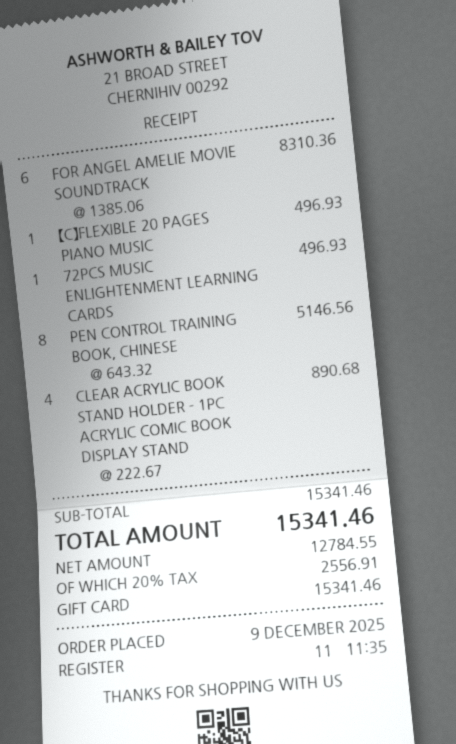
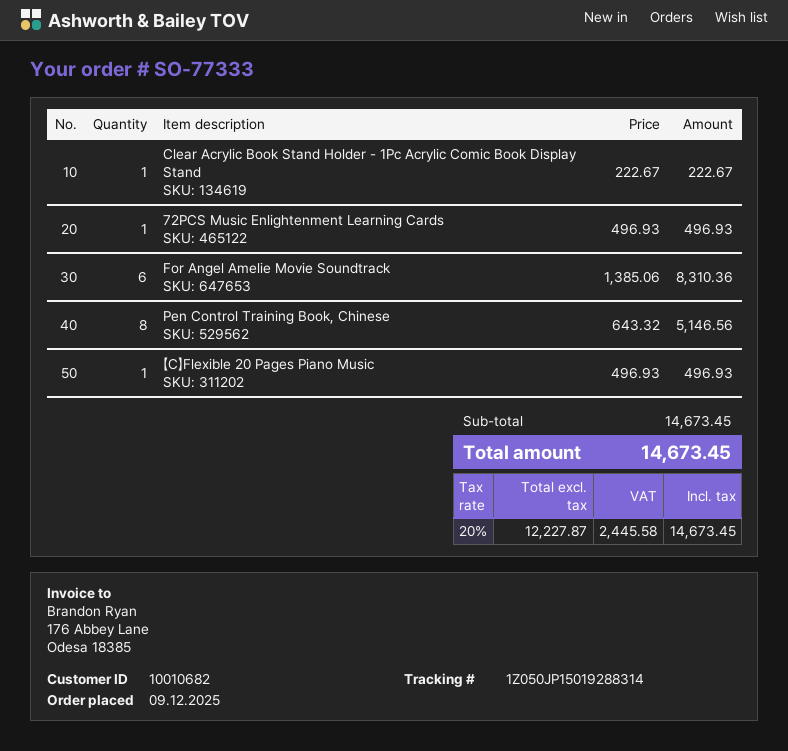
CLEAR ACRYLIC BOOK STAND HOLDER - 1PC ACRYLIC COMIC BOOK DISPLAY STAND: 4 x 222.67 = 890.68 -> 1 x 222.67 = 222.67
subtotal: 15341.46 -> 14673.45
net: 12784.55 -> 12227.87
tax: 20% = 2556.91 -> 20% = 2445.58
total: 15341.46 -> 14673.45

